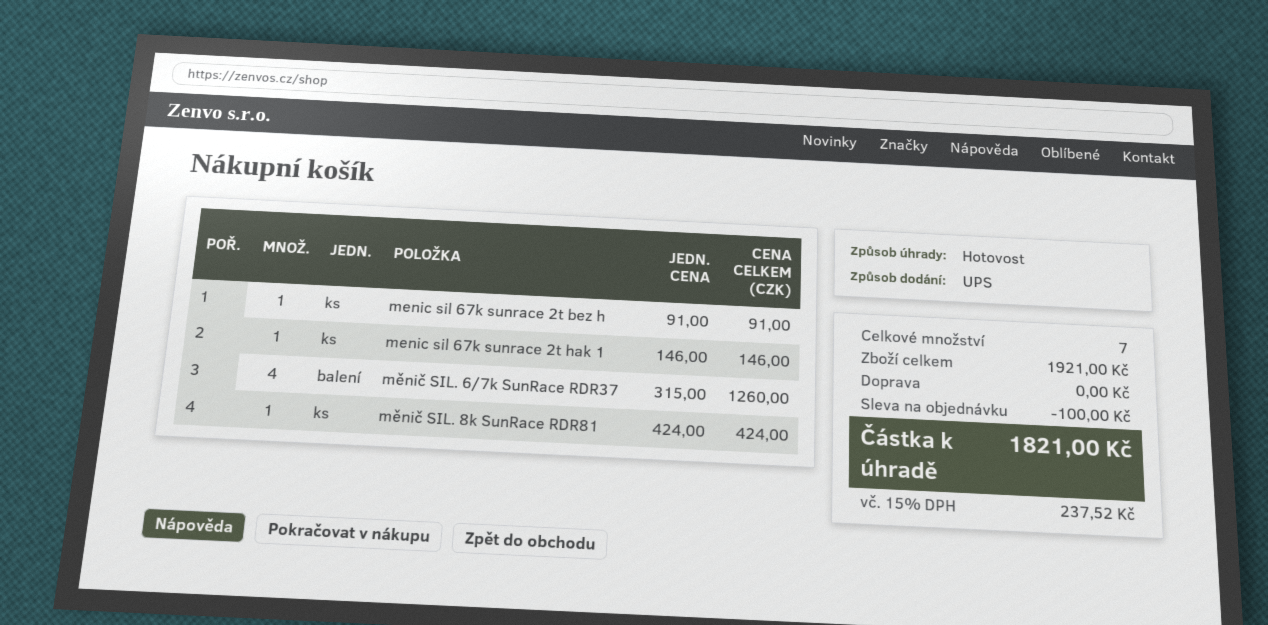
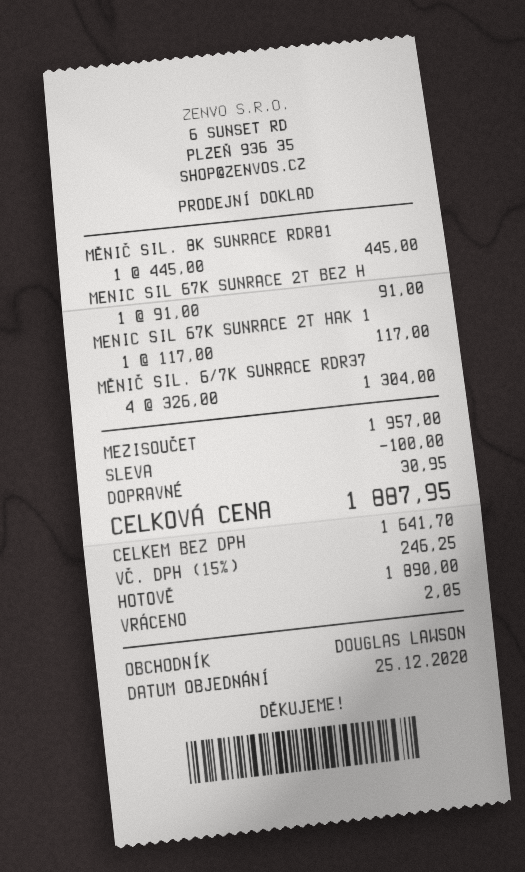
menic sil 67k sunrace 2t hak 1: 1 x 146.00 = 146.00 -> 1 x 117.00 = 117.00
měnič SIL. 6/7k SunRace RDR37: 4 x 315.00 = 1260.00 -> 4 x 326.00 = 1304.00
měnič SIL. 8k SunRace RDR81: 1 x 424.00 = 424.00 -> 1 x 445.00 = 445.00
subtotal: 1921.00 -> 1957.00
shipping: 0.00 -> 30.95
tax: 15% = 237.52 -> 15% = 246.25
total: 1821.00 -> 1887.95

